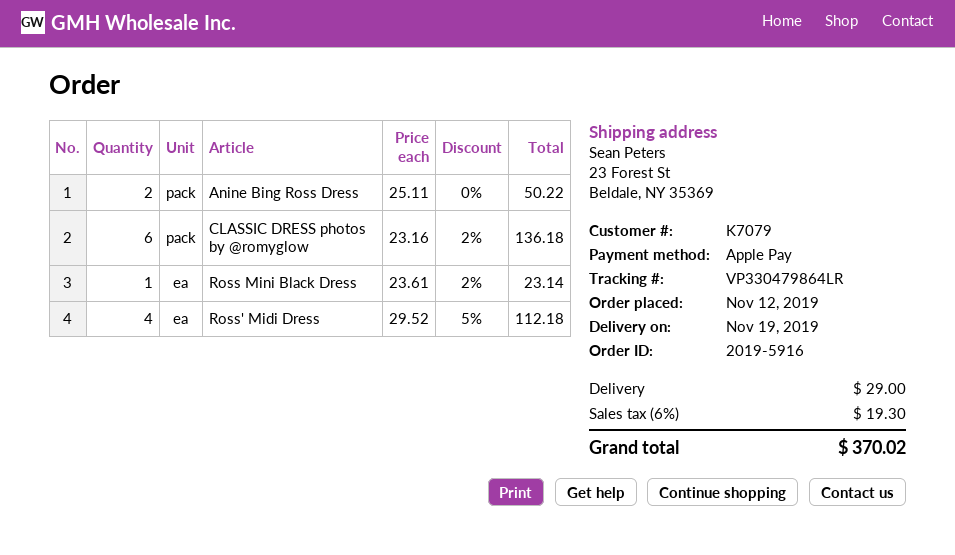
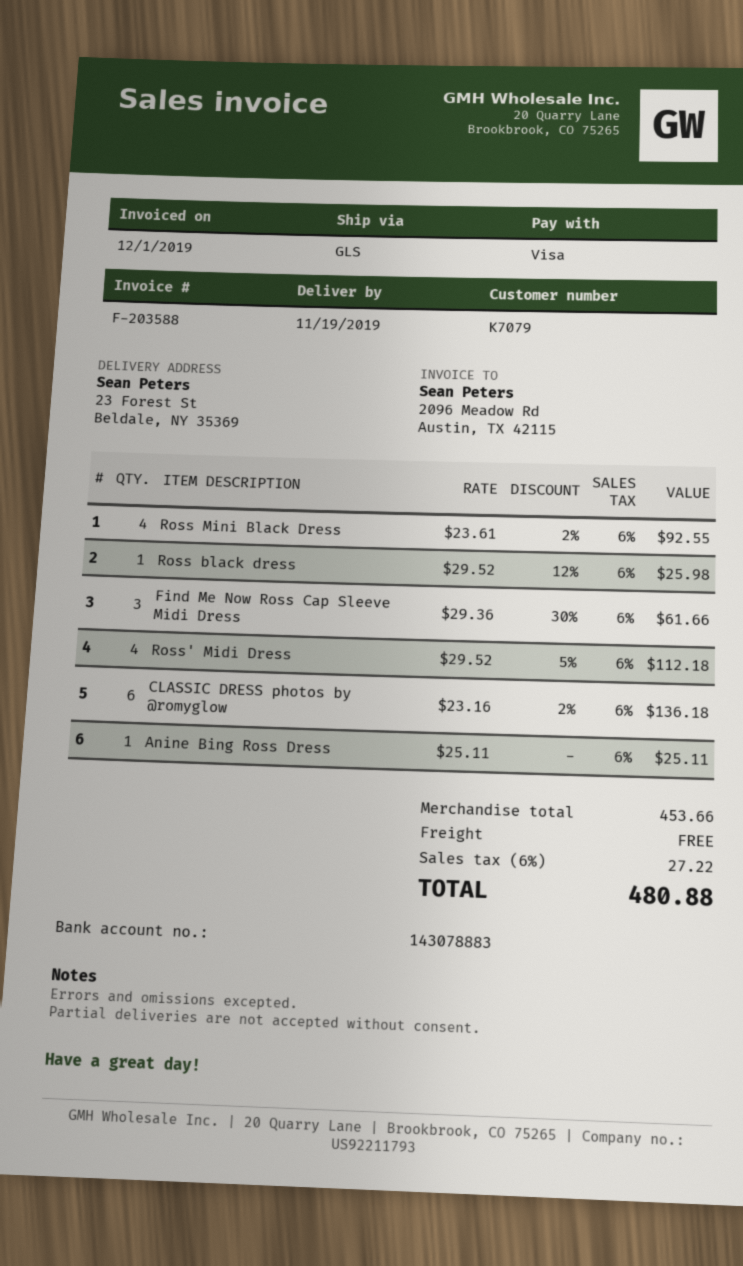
payment method: Apple Pay -> Visa
Anine Bing Ross Dress: 2 x 25.11 = 50.22 -> 1 x 25.11 = 25.11
Ross Mini Black Dress: 1 x 23.61 - 2% = 23.14 -> 4 x 23.61 - 2% = 92.55
Ross black dress: none -> 1 x 29.52 - 12% = 25.98
Find Me Now Ross Cap Sleeve Midi Dress: none -> 3 x 29.36 - 30% = 61.66
shipping: 29.00 -> 0.00
tax: 6% = 19.30 -> 6% = 27.22
total: 370.02 -> 480.88

